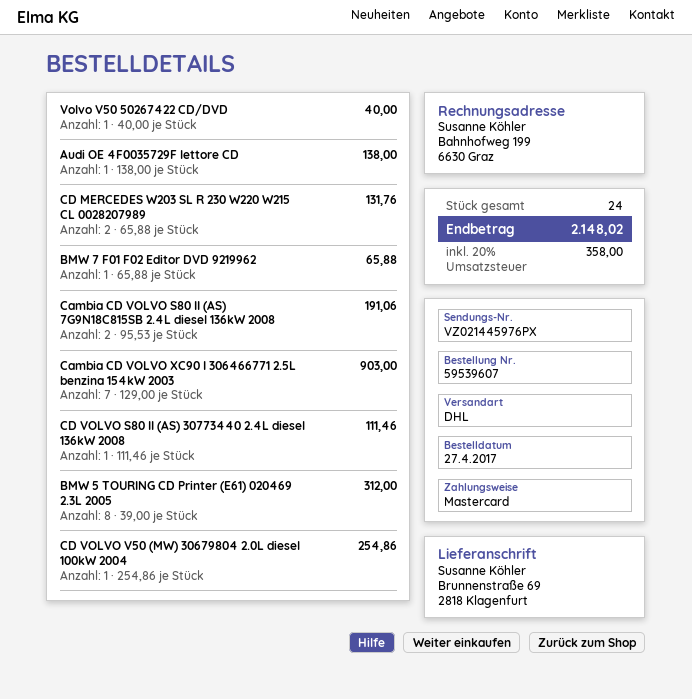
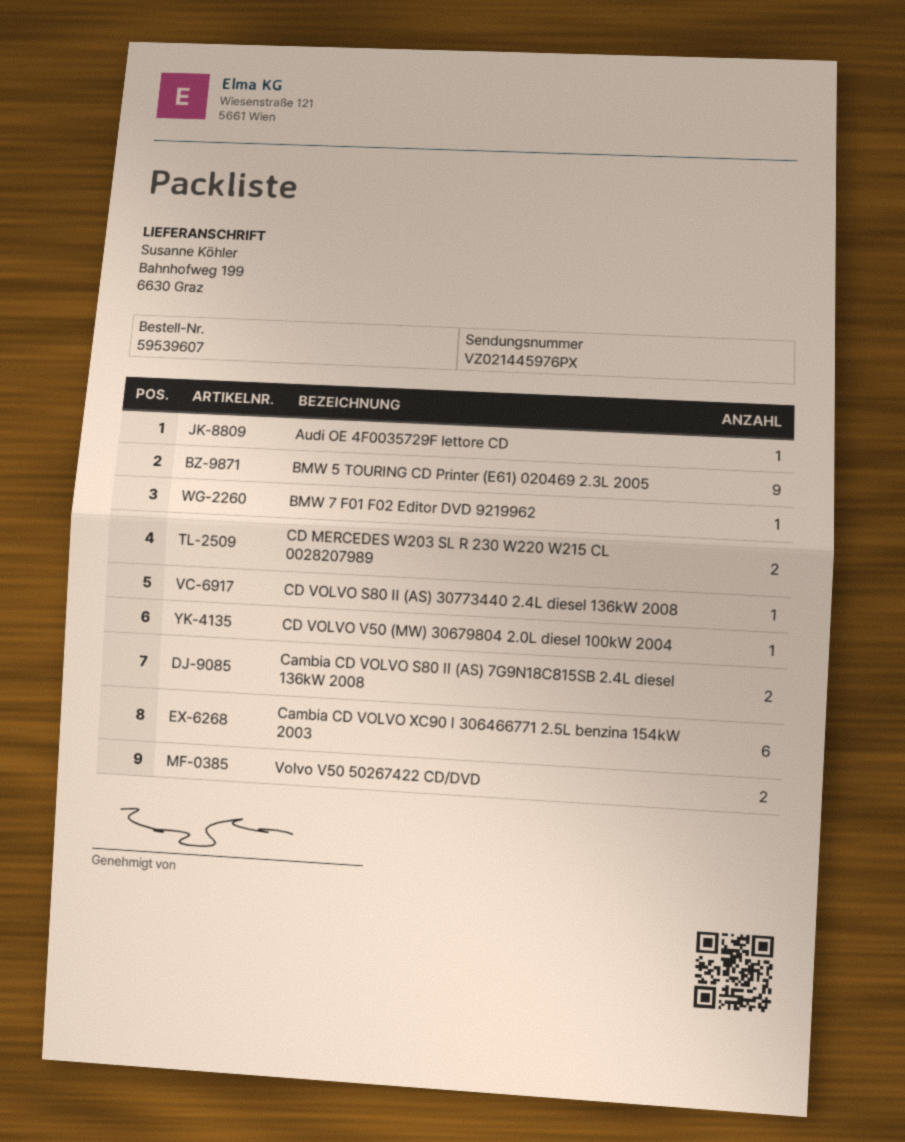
ship to: Brunnenstraße 69, 2818 Klagenfurt -> Bahnhofweg 199, 6630 Graz
Volvo V50 50267422 CD/DVD: 1 -> 2
Cambia CD VOLVO XC90 I 306466771 2.5L benzina 154kW 2003: 7 -> 6
BMW 5 TOURING CD Printer (E61) 020469 2.3L 2005: 8 -> 9

